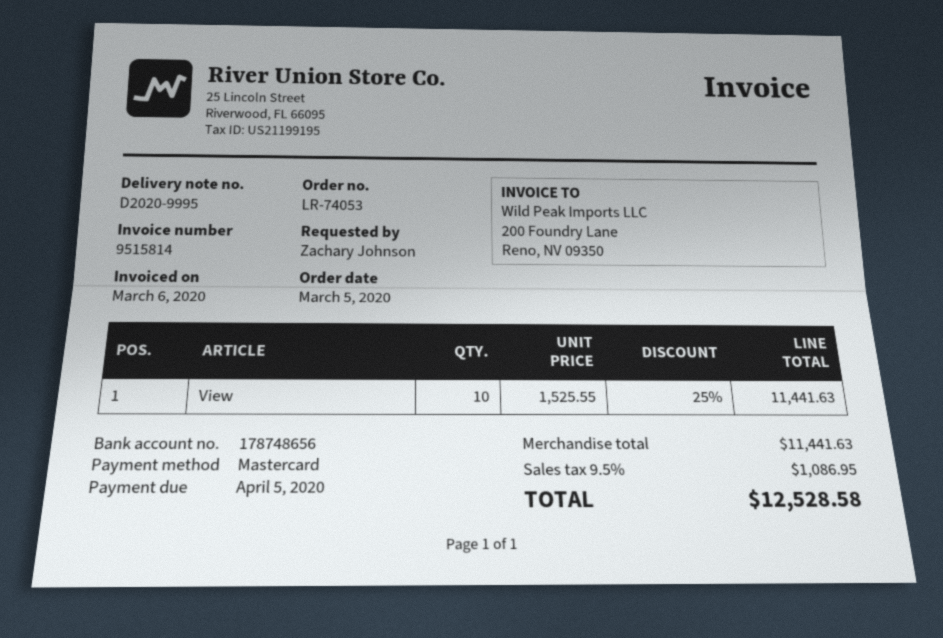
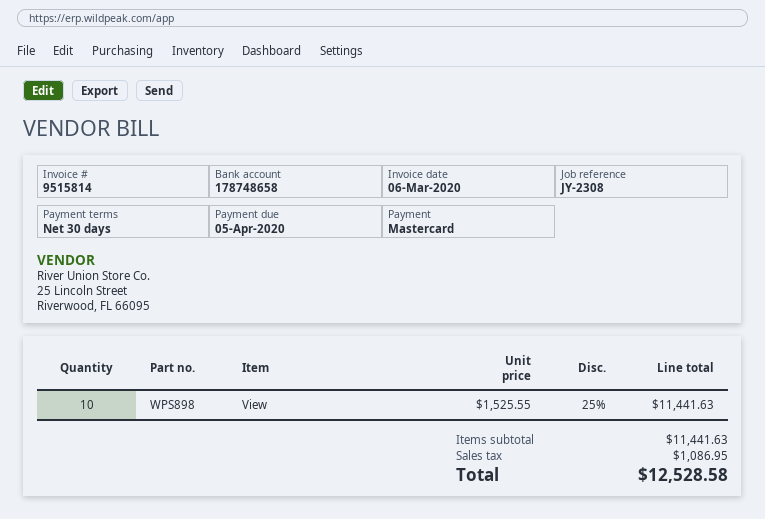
bank account: 178748656 -> 178748658

